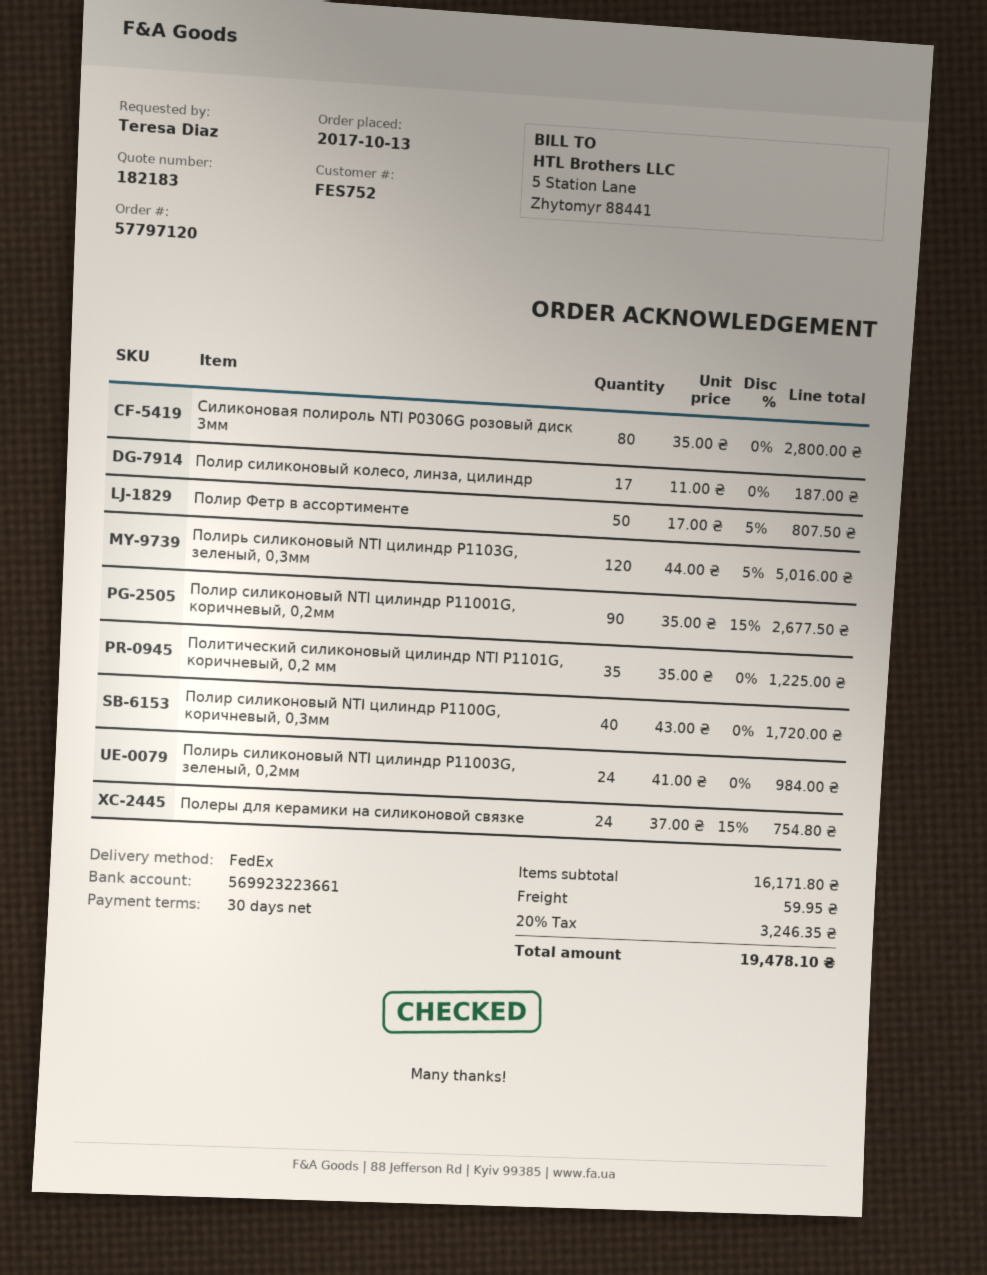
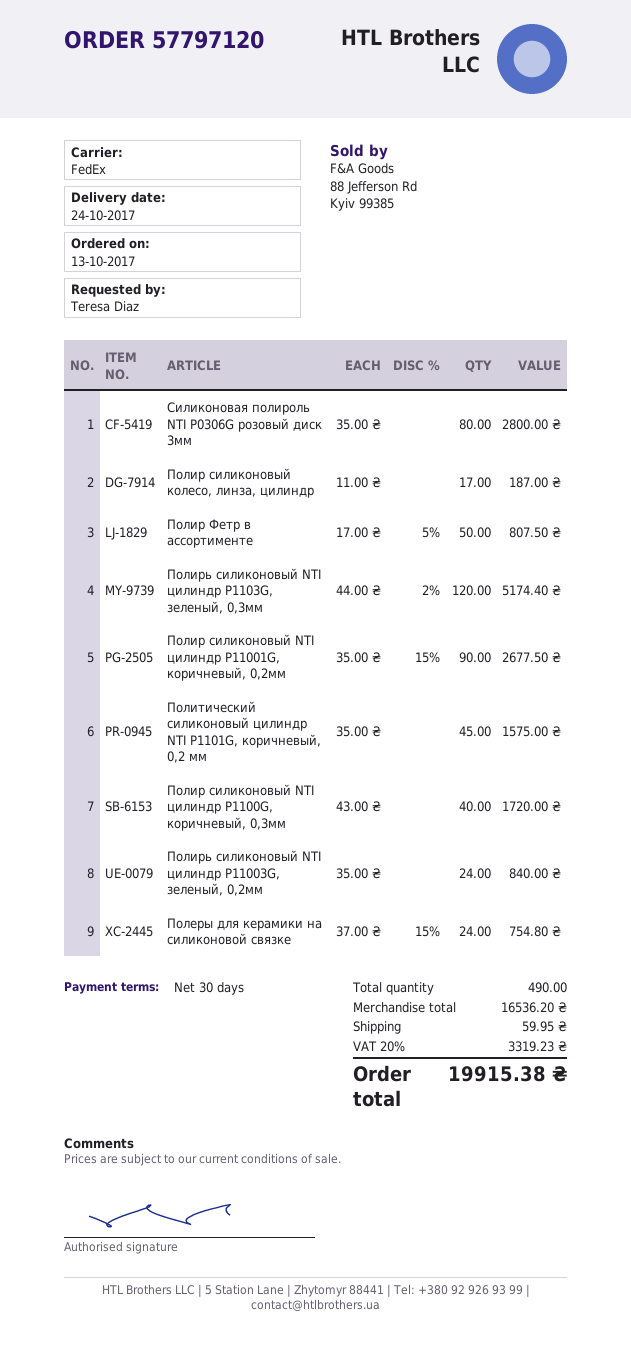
Полирь силиконовый NTI цилиндр P1103G, зеленый, 0,3мм: 120 x 44.00 - 5% = 5016.00 -> 120 x 44.00 - 2% = 5174.40
Политический силиконовый цилиндр NTI P1101G, коричневый, 0,2 мм: 35 x 35.00 = 1225.00 -> 45 x 35.00 = 1575.00
Полирь силиконовый NTI цилиндр P11003G, зеленый, 0,2мм: 24 x 41.00 = 984.00 -> 24 x 35.00 = 840.00
subtotal: 16171.80 -> 16536.20
tax: 20% = 3246.35 -> 20% = 3319.23
total: 19478.10 -> 19915.38

